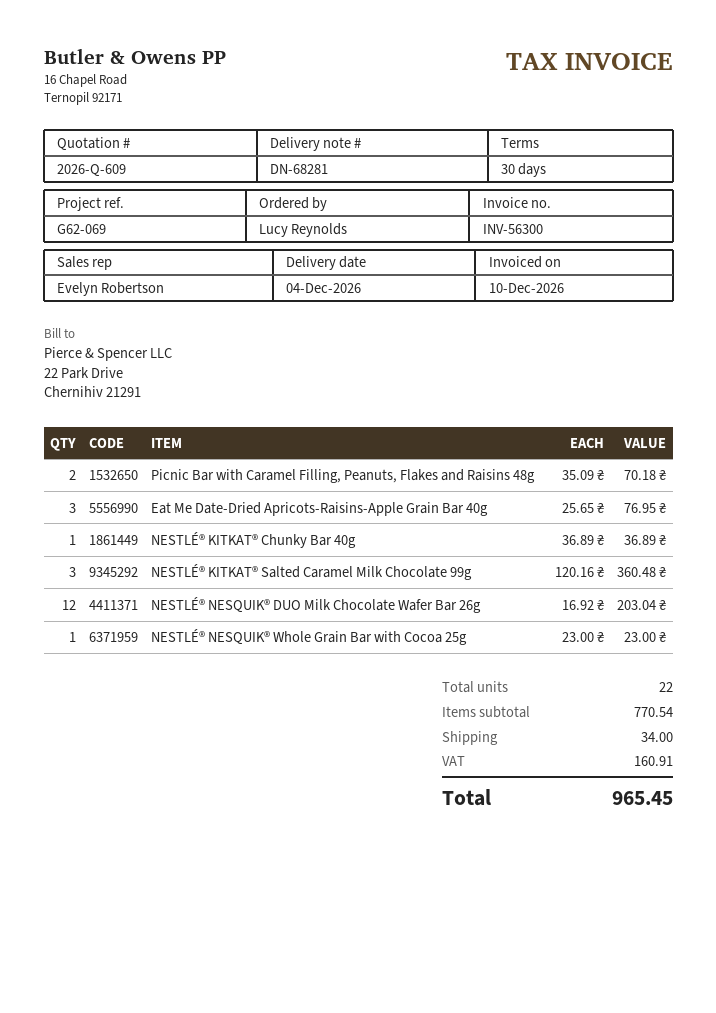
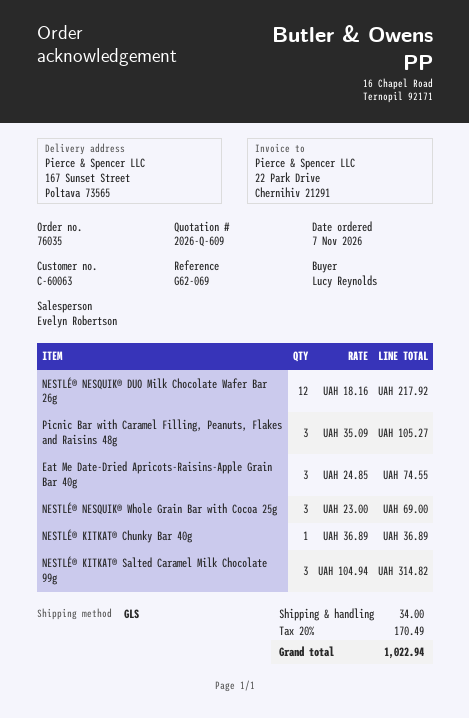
Picnic Bar with Caramel Filling, Peanuts, Flakes and Raisins 48g: 2 x 35.09 = 70.18 -> 3 x 35.09 = 105.27
Eat Me Date-Dried Apricots-Raisins-Apple Grain Bar 40g: 3 x 25.65 = 76.95 -> 3 x 24.85 = 74.55
NESTLÉ® KITKAT® Salted Caramel Milk Chocolate 99g: 3 x 120.16 = 360.48 -> 3 x 104.94 = 314.82
NESTLÉ® NESQUIK® DUO Milk Chocolate Wafer Bar 26g: 12 x 16.92 = 203.04 -> 12 x 18.16 = 217.92
NESTLÉ® NESQUIK® Whole Grain Bar with Cocoa 25g: 1 x 23.00 = 23.00 -> 3 x 23.00 = 69.00
tax: 160.91 -> 170.49
total: 965.45 -> 1022.94

